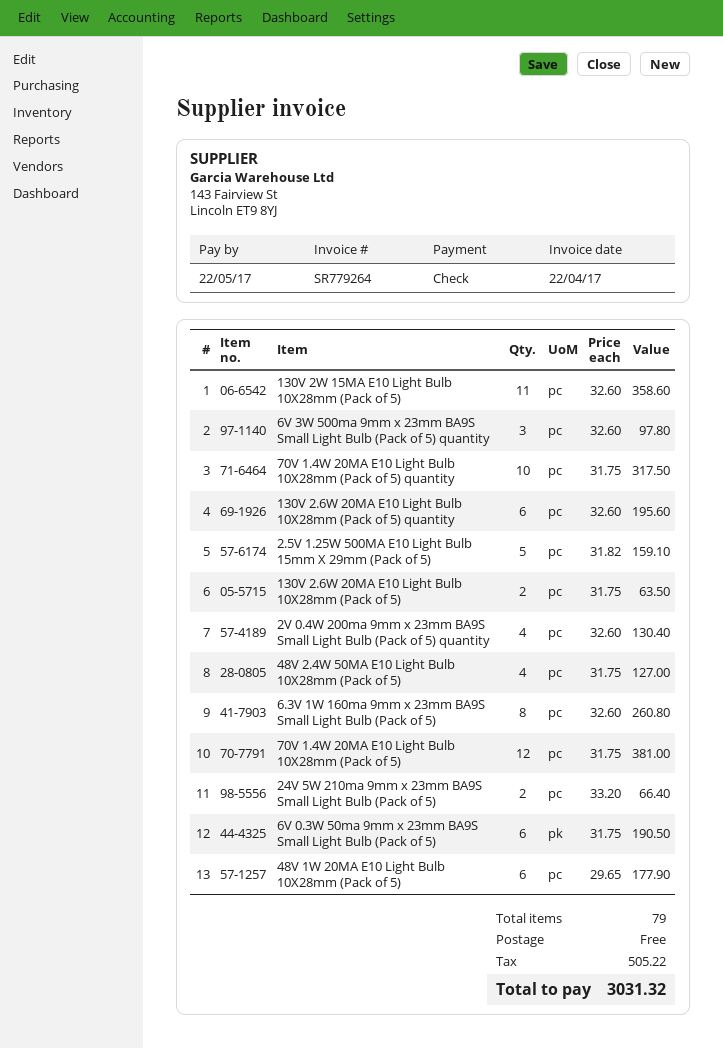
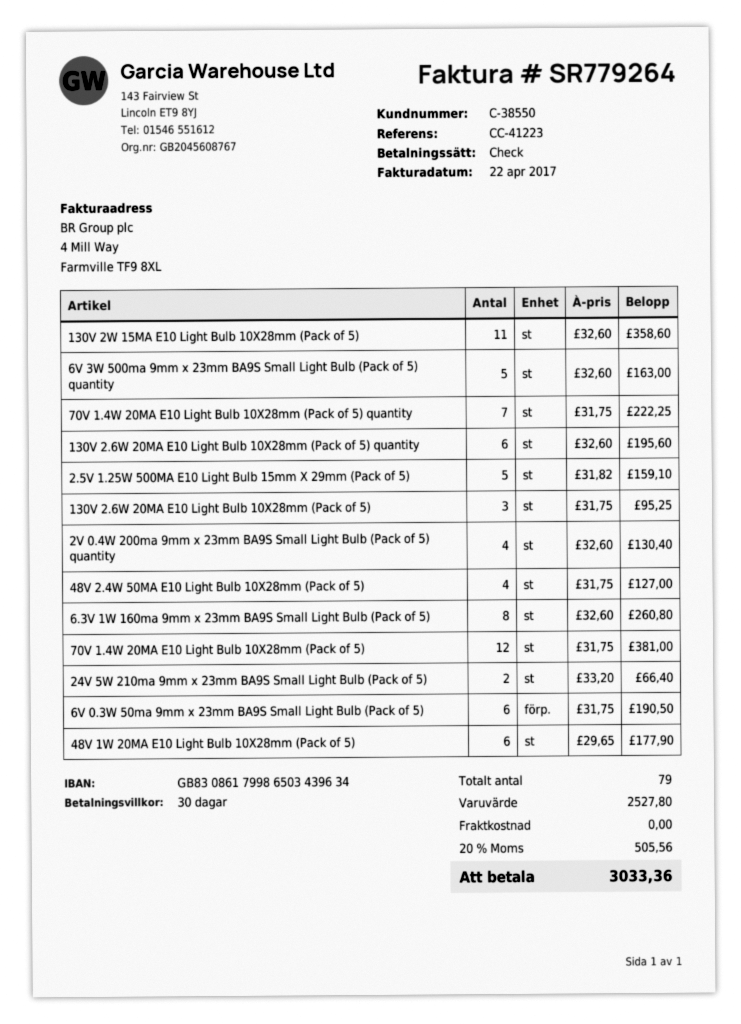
6V 3W 500ma 9mm x 23mm BA9S Small Light Bulb (Pack of 5) quantity: 3 x 32.60 = 97.80 -> 5 x 32.60 = 163.00
70V 1.4W 20MA E10 Light Bulb 10X28mm (Pack of 5) quantity: 10 x 31.75 = 317.50 -> 7 x 31.75 = 222.25
130V 2.6W 20MA E10 Light Bulb 10X28mm (Pack of 5): 2 x 31.75 = 63.50 -> 3 x 31.75 = 95.25
tax: 505.22 -> 505.56
total: 3031.32 -> 3033.36

